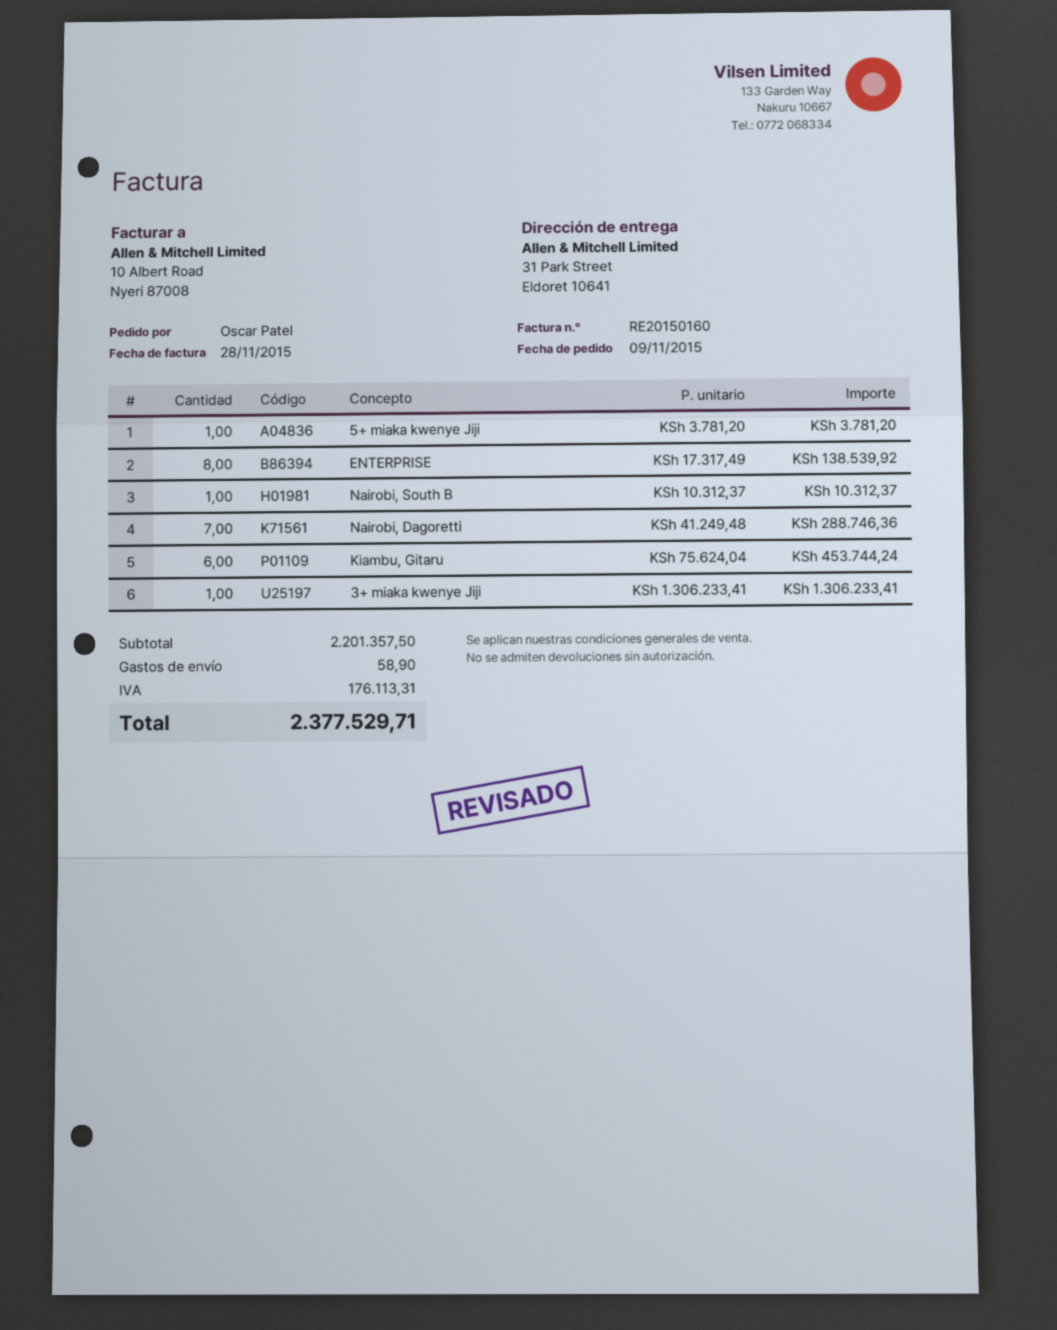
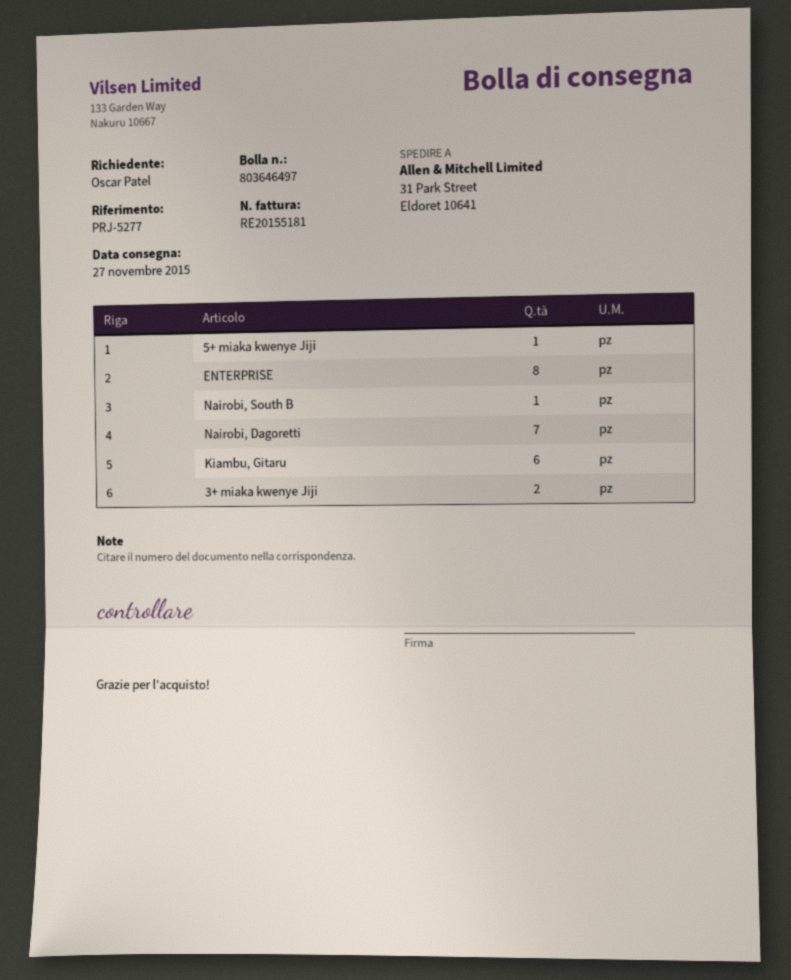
invoice number: RE20150160 -> RE20155181
3+ miaka kwenye Jiji: 1 -> 2

